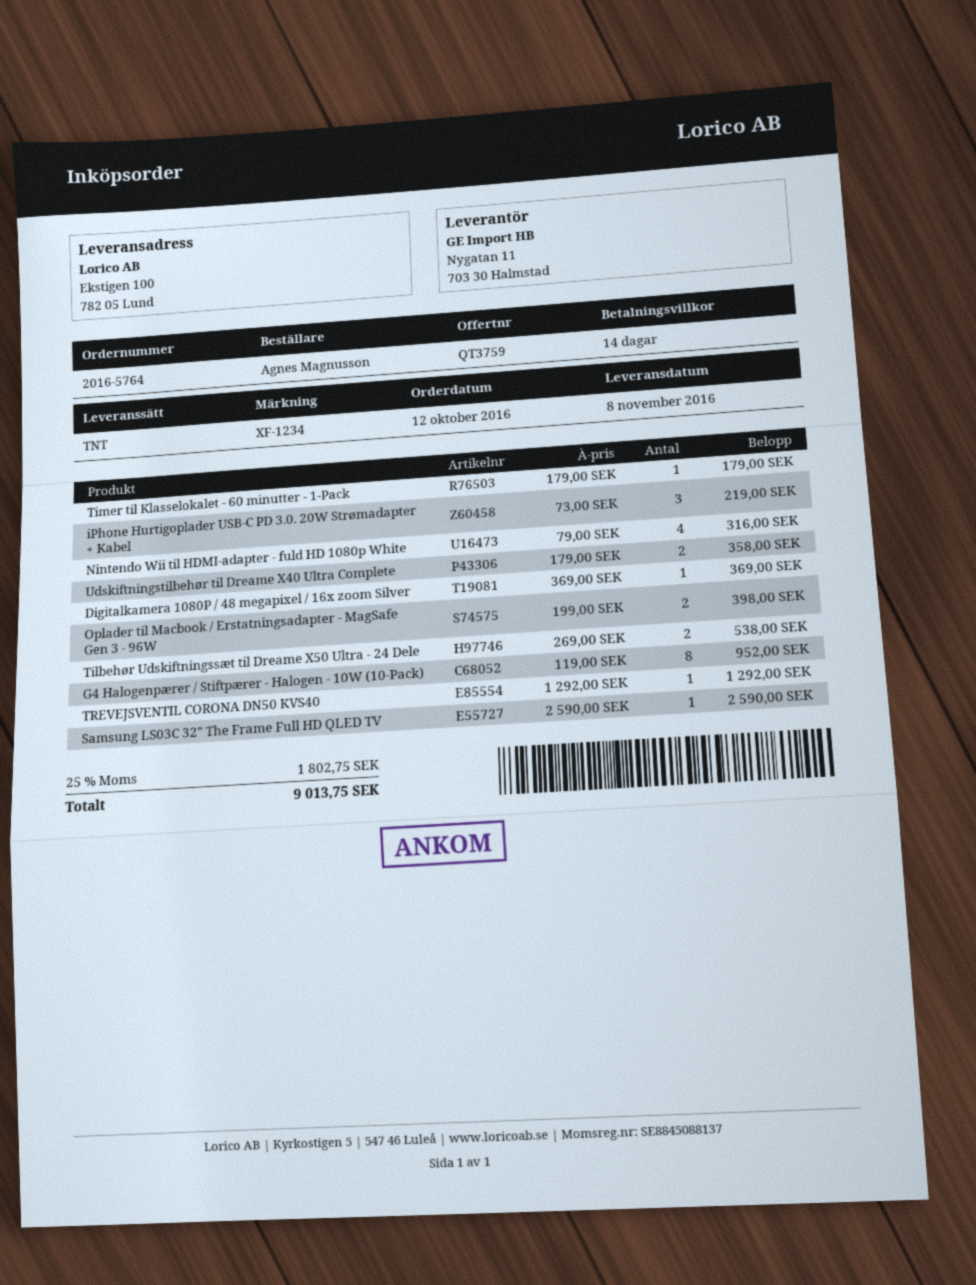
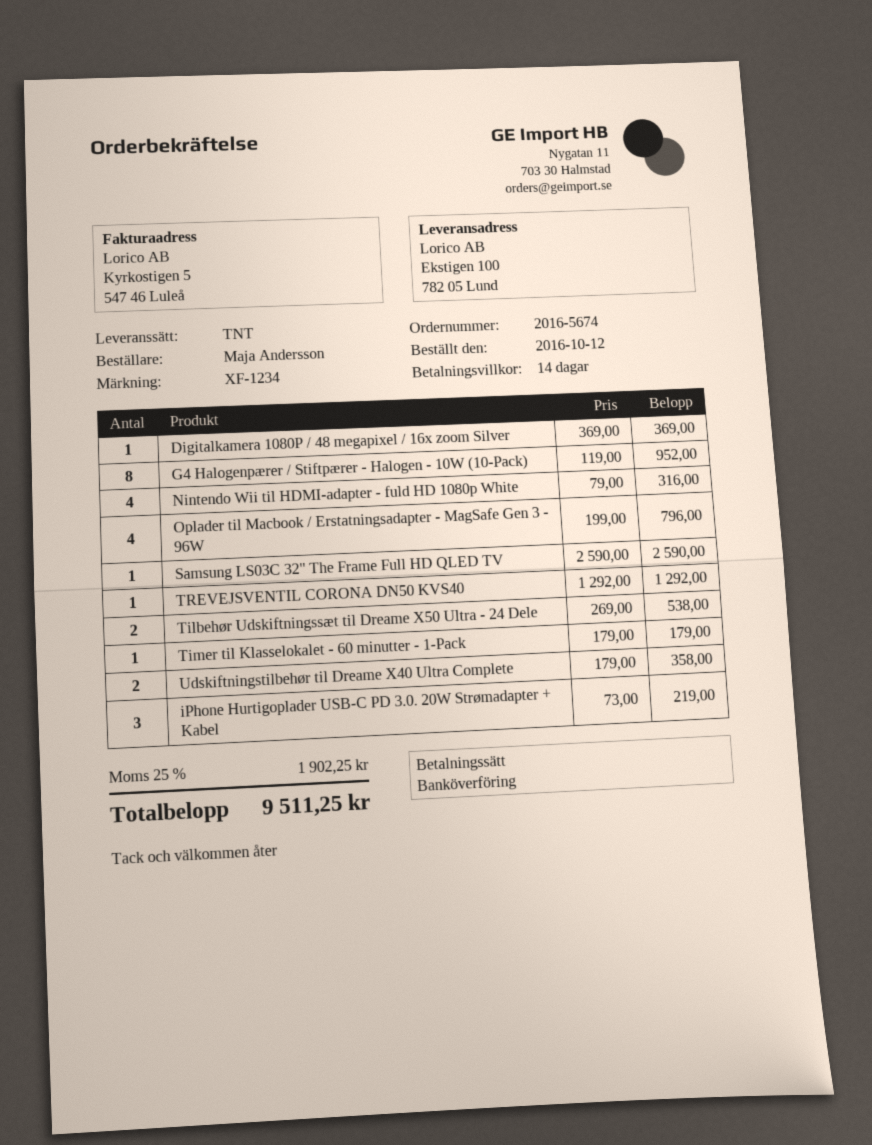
order number: 2016-5764 -> 2016-5674
ordered by: Agnes Magnusson -> Maja Andersson
Oplader til Macbook / Erstatningsadapter - MagSafe Gen 3 - 96W: 2 x 199.00 = 398.00 -> 4 x 199.00 = 796.00
tax: 25% = 1802.75 -> 25% = 1902.25
total: 9013.75 -> 9511.25

